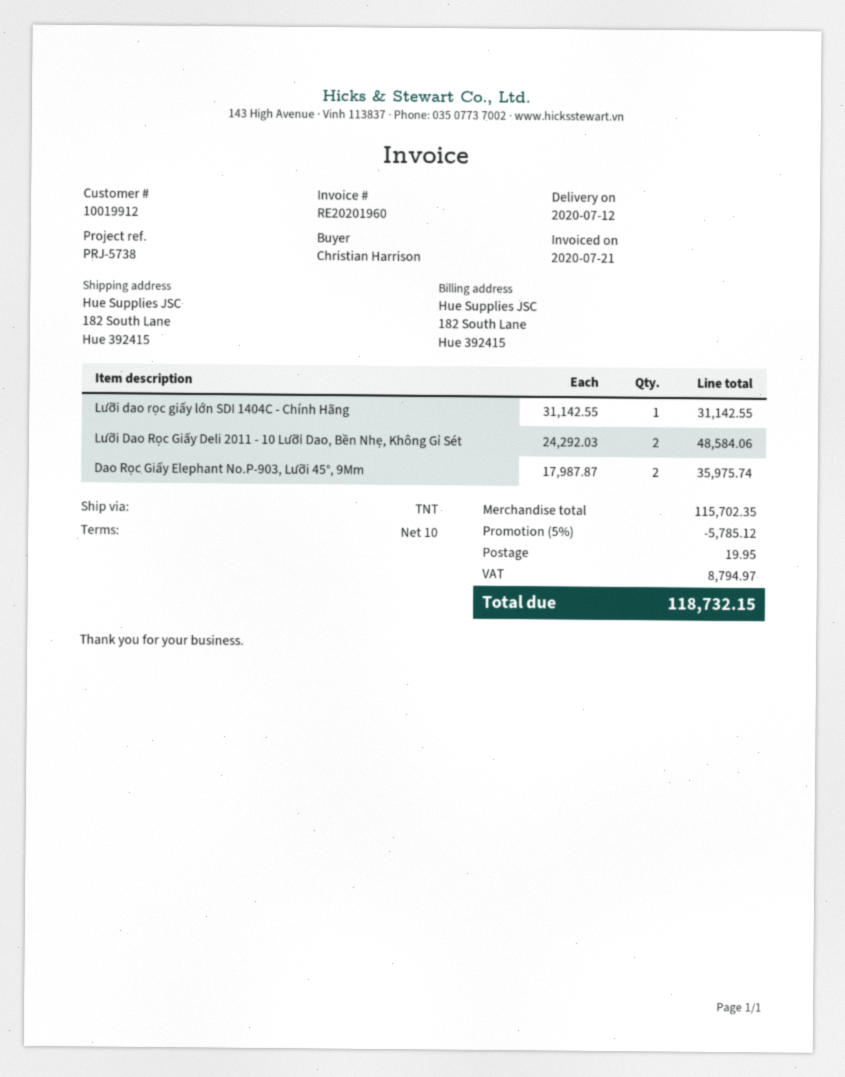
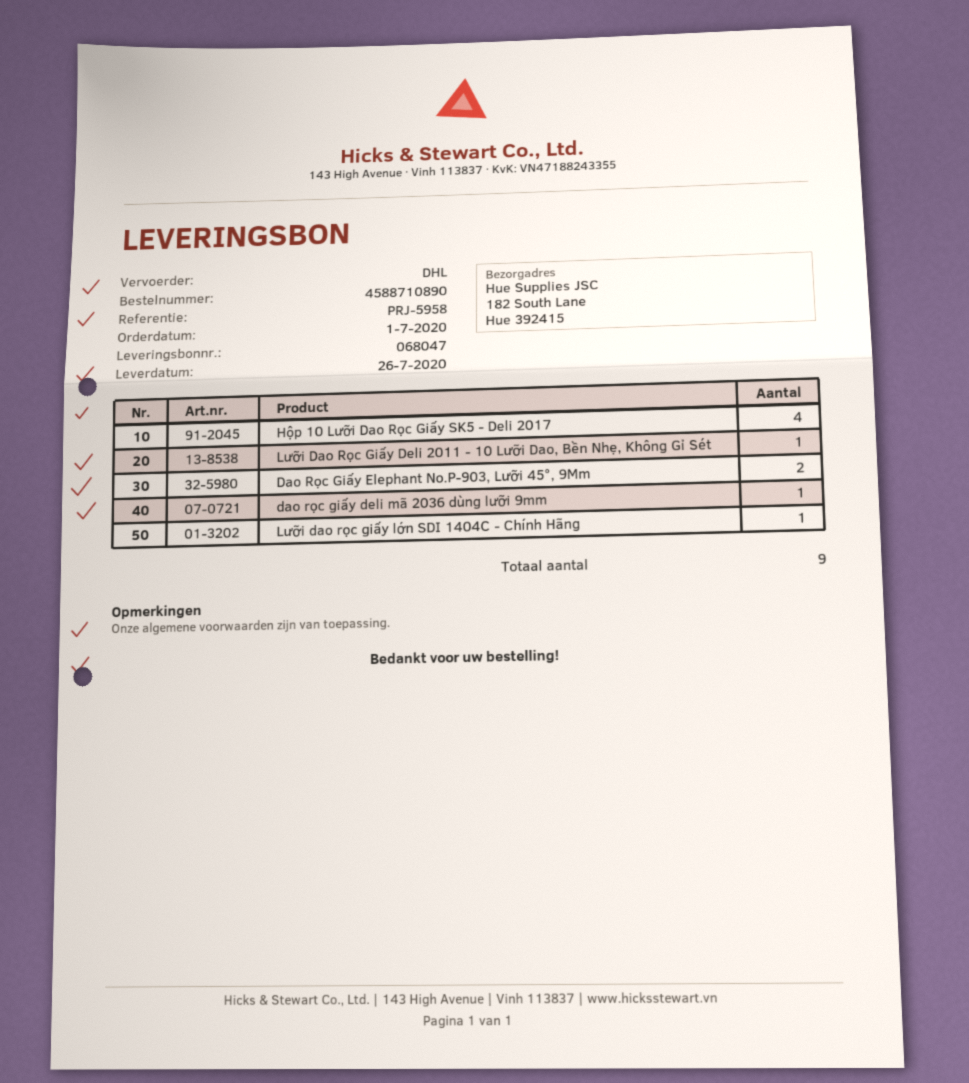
delivery date: 2020-07-12 -> 2020-07-26
reference: PRJ-5738 -> PRJ-5958
shipping method: TNT -> DHL
Lưỡi Dao Rọc Giấy Deli 2011 - 10 Lưỡi Dao, Bền Nhẹ, Không Gỉ Sét: 2 -> 1
Hộp 10 Lưỡi Dao Rọc Giấy SK5 - Deli 2017: none -> 4
dao rọc giấy deli mã 2036 dùng lưỡi 9mm: none -> 1

